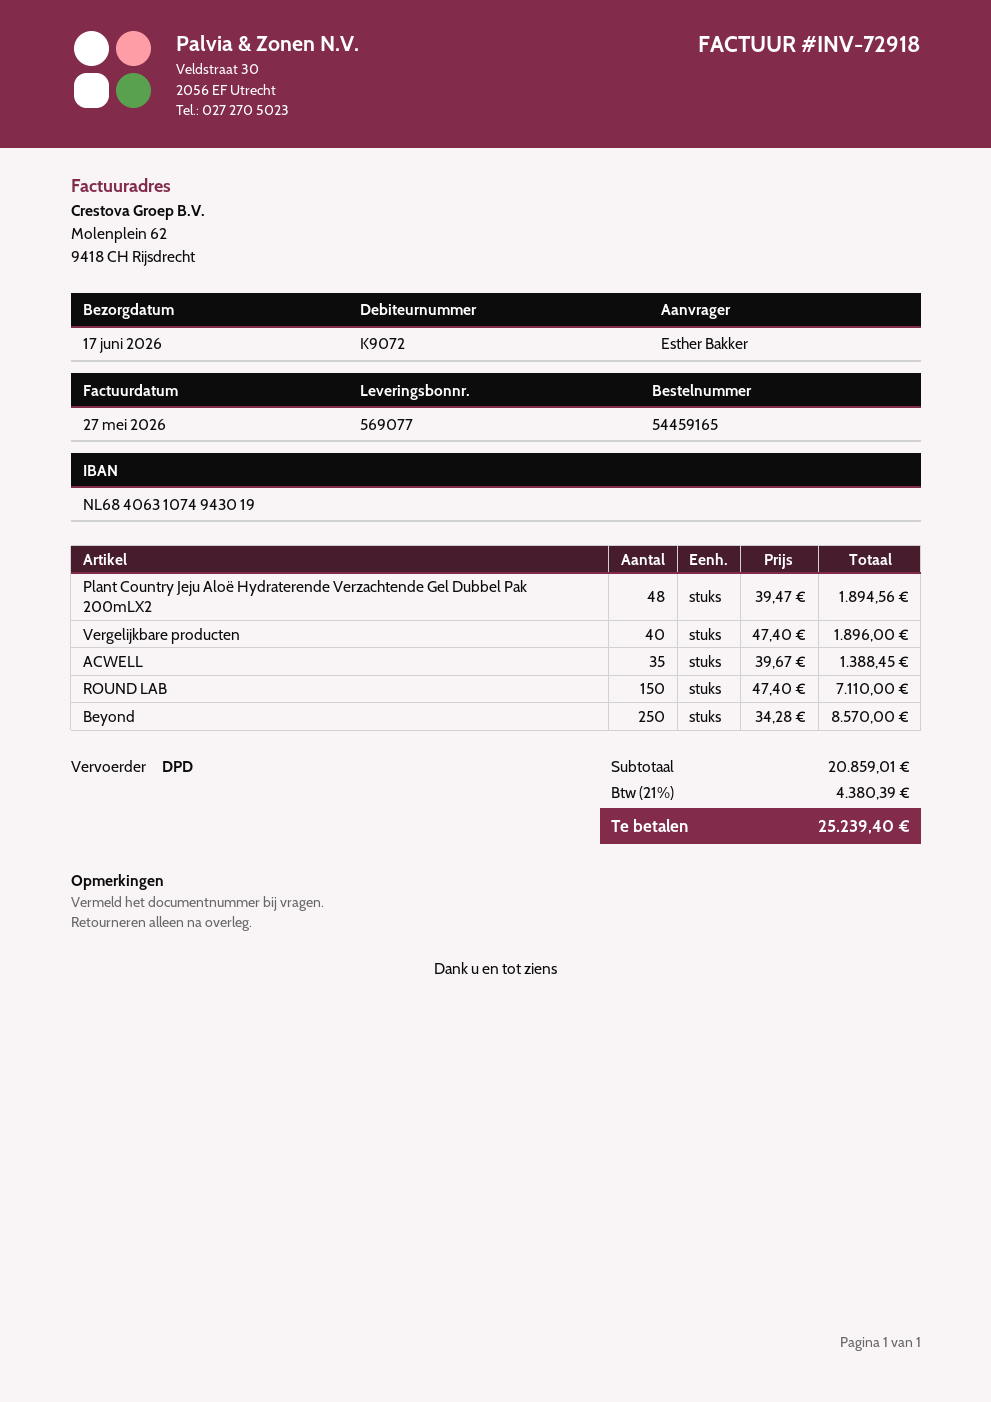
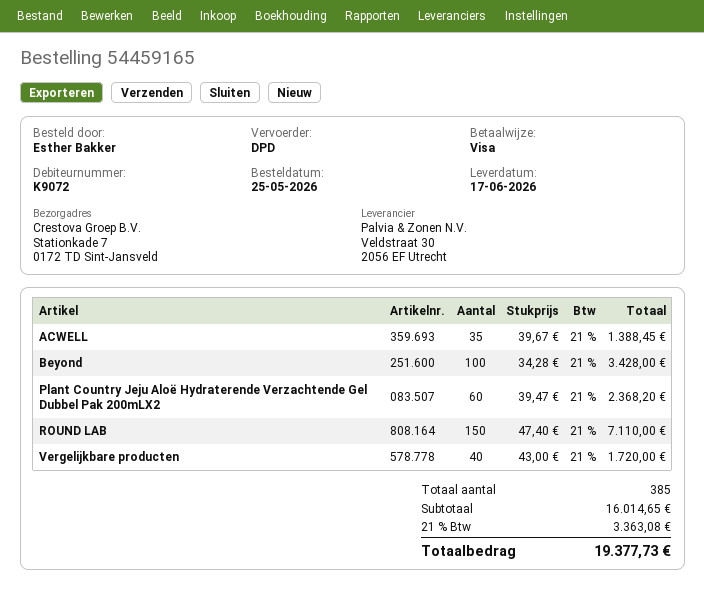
Plant Country Jeju Aloë Hydraterende Verzachtende Gel Dubbel Pak 200mLX2: 48 x 39.47 = 1894.56 -> 60 x 39.47 = 2368.20
Vergelijkbare producten: 40 x 47.40 = 1896.00 -> 40 x 43.00 = 1720.00
Beyond: 250 x 34.28 = 8570.00 -> 100 x 34.28 = 3428.00
subtotal: 20859.01 -> 16014.65
tax: 21% = 4380.39 -> 21% = 3363.08
total: 25239.40 -> 19377.73

